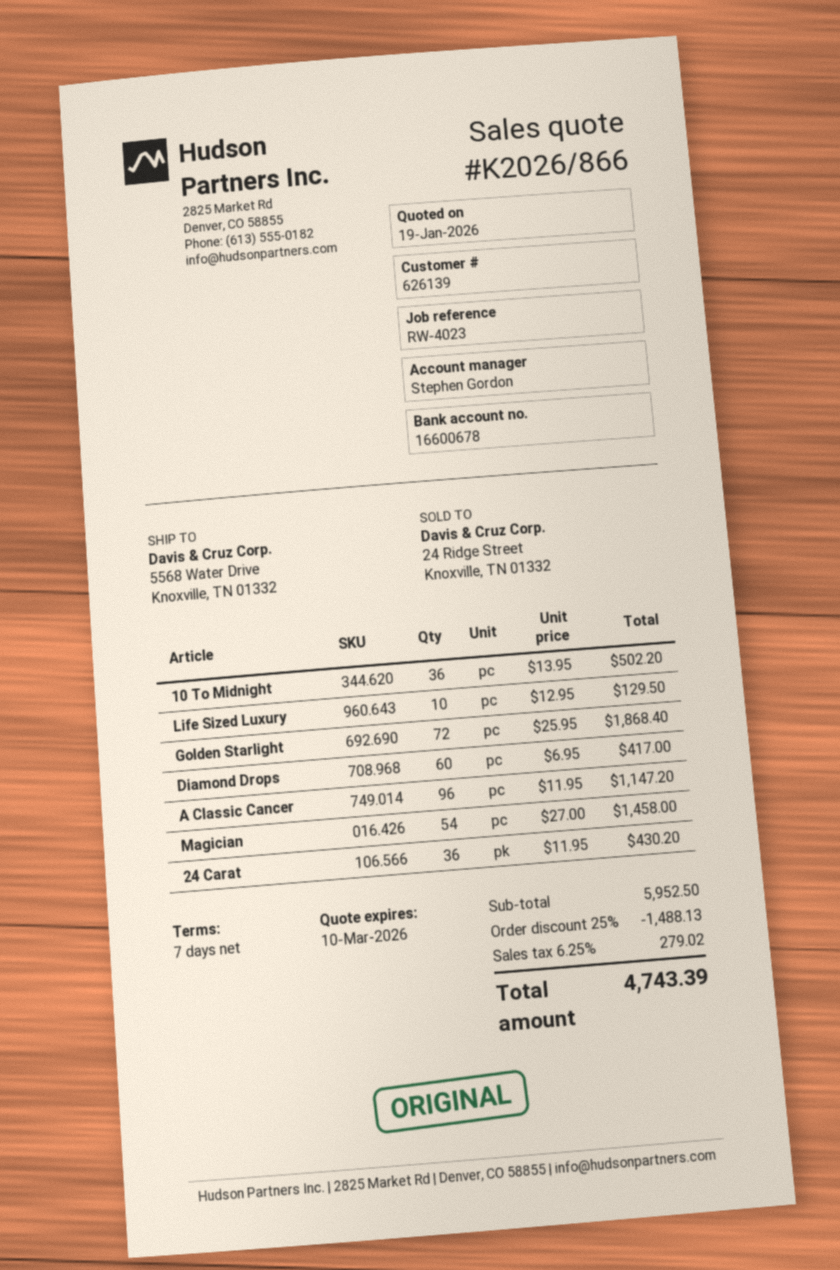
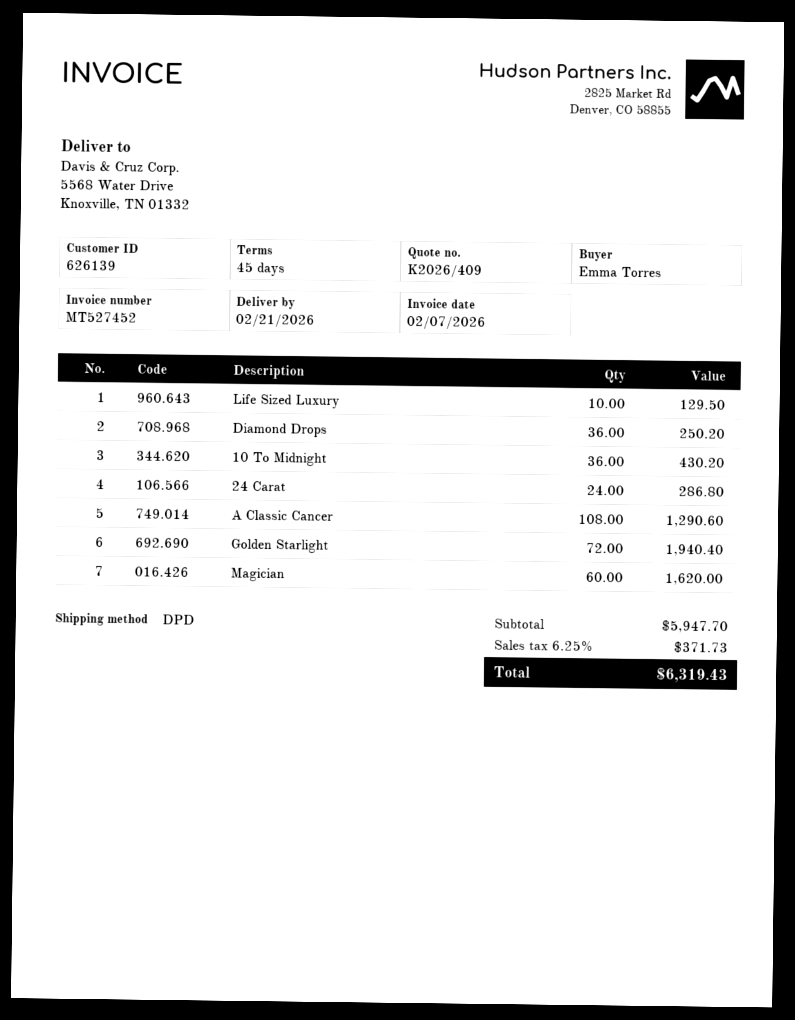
quote number: K2026/866 -> K2026/409
payment terms: 7 days -> 45 days
10 To Midnight: 36 for 502.20 -> 36 for 430.20
Golden Starlight: 72 for 1868.40 -> 72 for 1940.40
Diamond Drops: 60 for 417.00 -> 36 for 250.20
A Classic Cancer: 96 for 1147.20 -> 108 for 1290.60
Magician: 54 for 1458.00 -> 60 for 1620.00
24 Carat: 36 for 430.20 -> 24 for 286.80
subtotal: 5952.50 -> 5947.70
discount: 25% = 1488.13 -> none
tax: 6.25% = 279.02 -> 6.25% = 371.73
total: 4743.39 -> 6319.43

